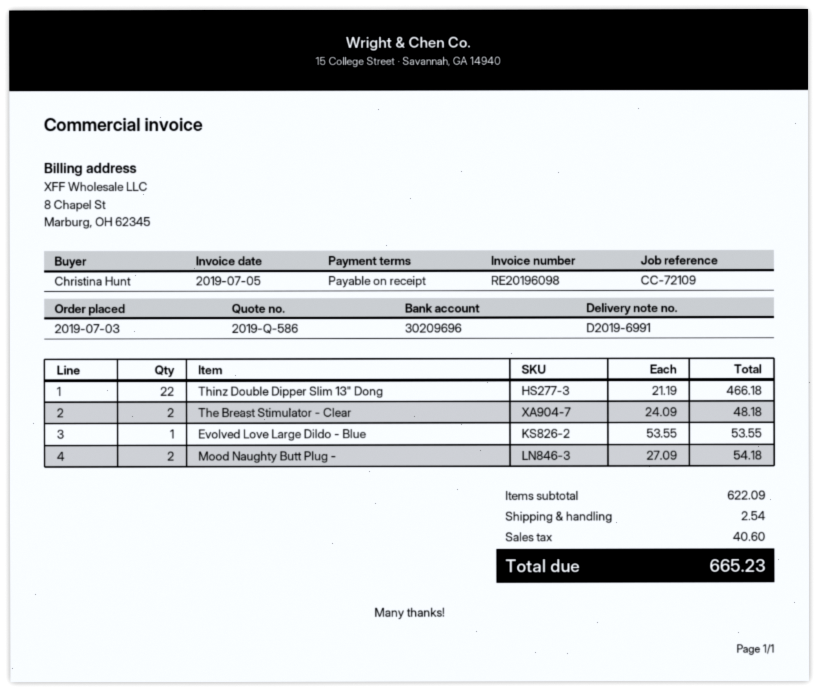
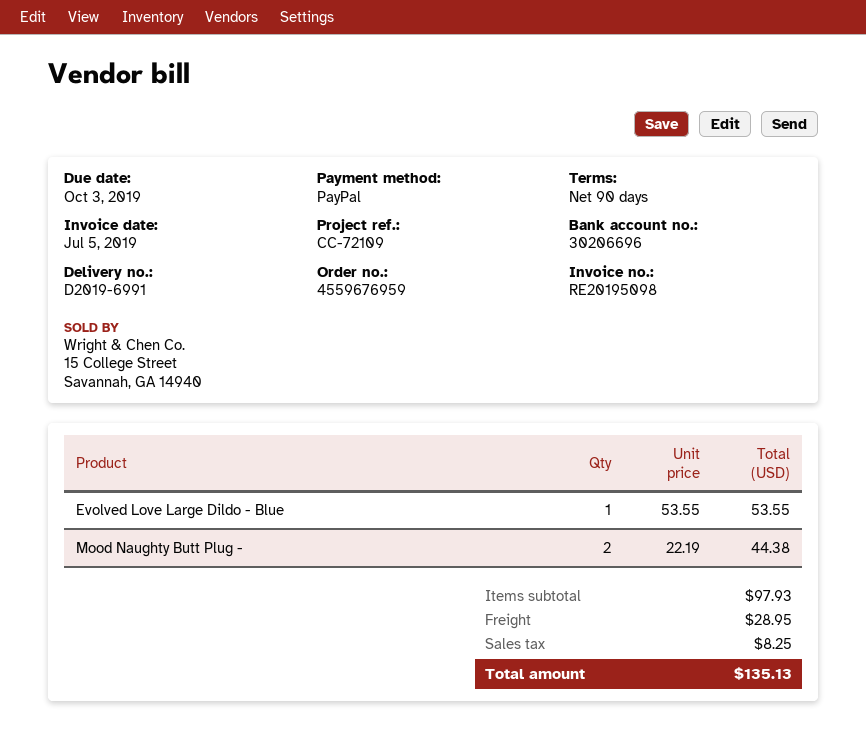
invoice number: RE20196098 -> RE20195098
payment terms: on receipt -> 90 days
bank account: 30209696 -> 30206696
Thinz Double Dipper Slim 13" Dong: 22 x 21.19 = 466.18 -> none
The Breast Stimulator - Clear: 2 x 24.09 = 48.18 -> none
Mood Naughty Butt Plug -: 2 x 27.09 = 54.18 -> 2 x 22.19 = 44.38
subtotal: 622.09 -> 97.93
shipping: 2.54 -> 28.95
tax: 40.60 -> 8.25
total: 665.23 -> 135.13

